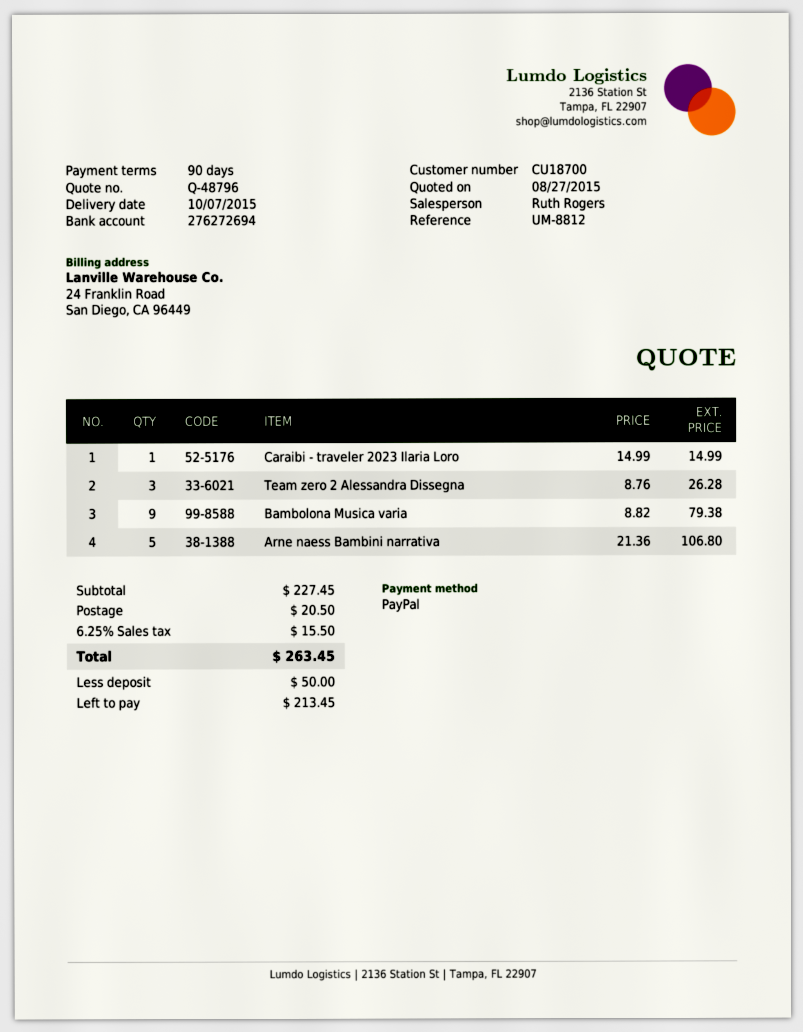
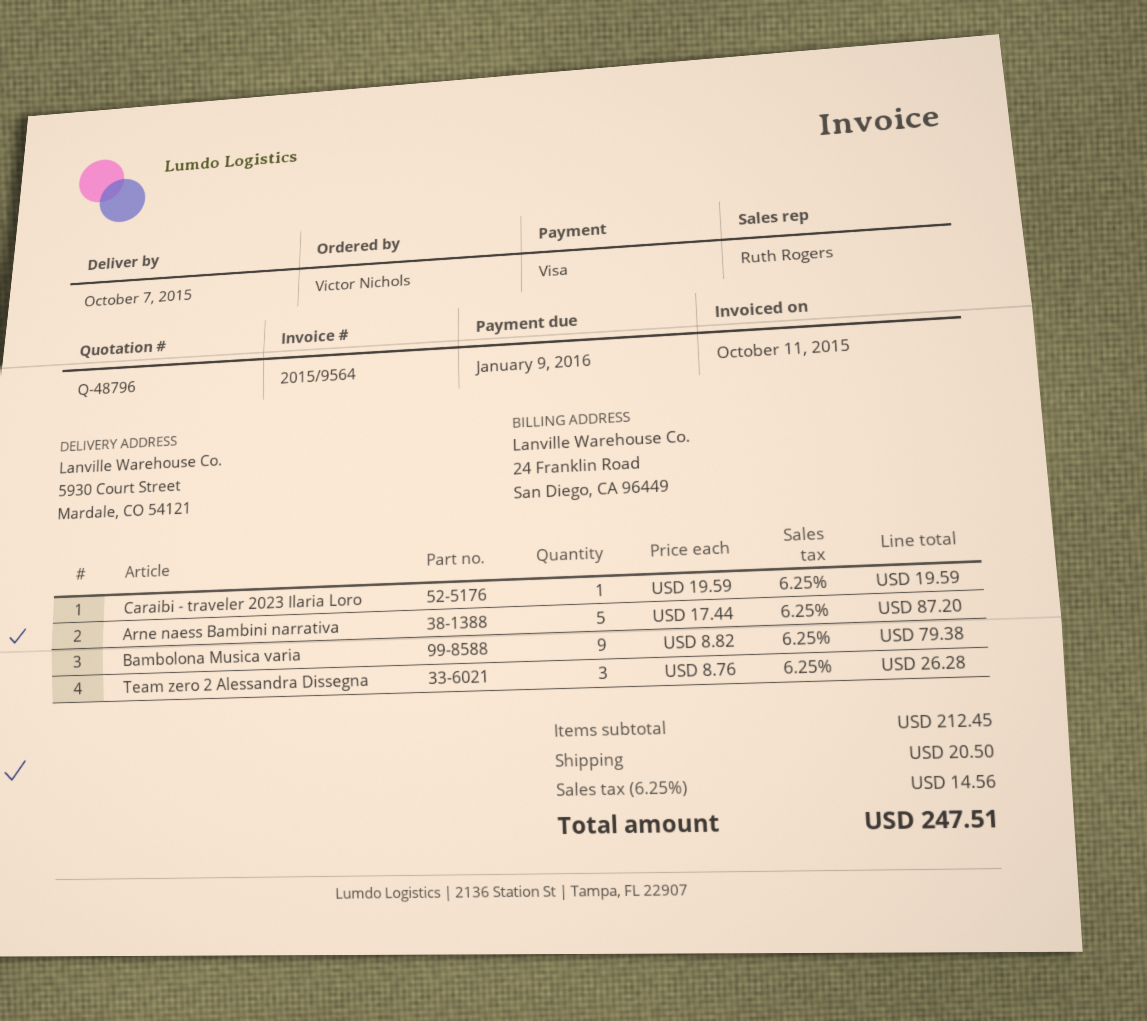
payment method: PayPal -> Visa
Caraibi - traveler 2023 Ilaria Loro: 1 x 14.99 = 14.99 -> 1 x 19.59 = 19.59
Arne naess Bambini narrativa: 5 x 21.36 = 106.80 -> 5 x 17.44 = 87.20
subtotal: 227.45 -> 212.45
tax: 6.25% = 15.50 -> 6.25% = 14.56
total: 263.45 -> 247.51

